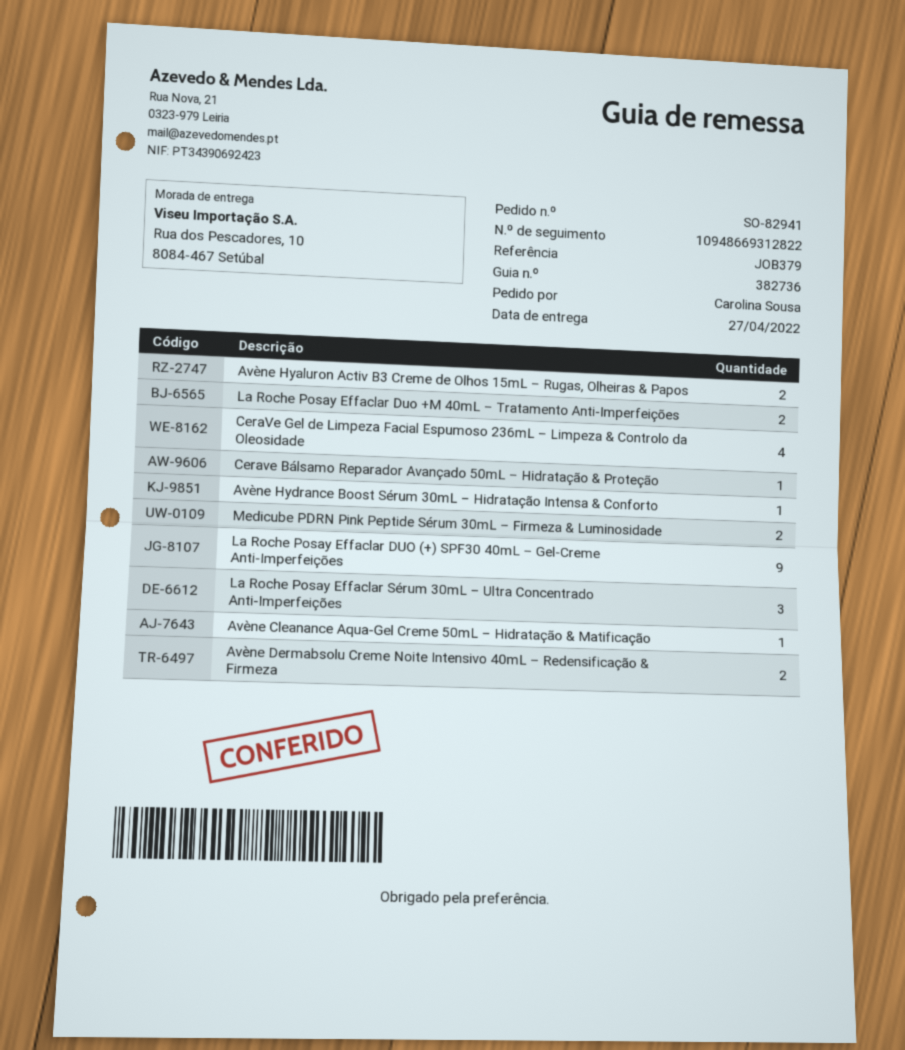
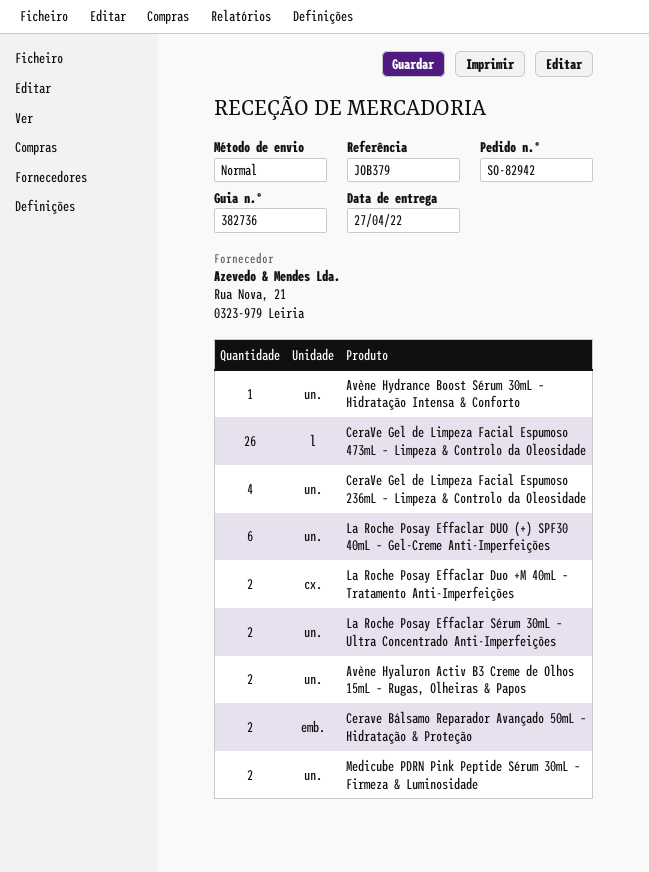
order number: SO-82941 -> SO-82942
Cerave Bálsamo Reparador Avançado 50mL – Hidratação & Proteção: 1 -> 2
La Roche Posay Effaclar DUO (+) SPF30 40mL – Gel-Creme Anti-Imperfeições: 9 -> 6
La Roche Posay Effaclar Sérum 30mL – Ultra Concentrado Anti-Imperfeições: 3 -> 2
Avène Cleanance Aqua-Gel Creme 50mL – Hidratação & Matificação: 1 -> none
Avène Dermabsolu Creme Noite Intensivo 40mL – Redensificação & Firmeza: 2 -> none
CeraVe Gel de Limpeza Facial Espumoso 473mL – Limpeza & Controlo da Oleosidade: none -> 26

